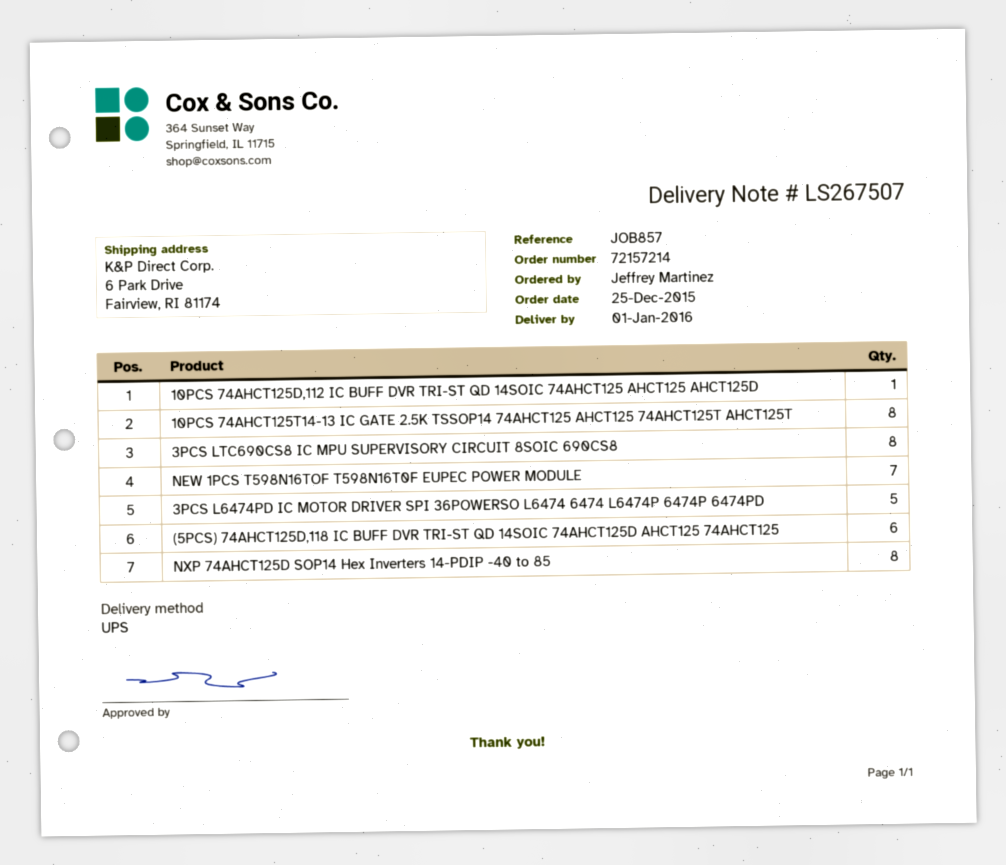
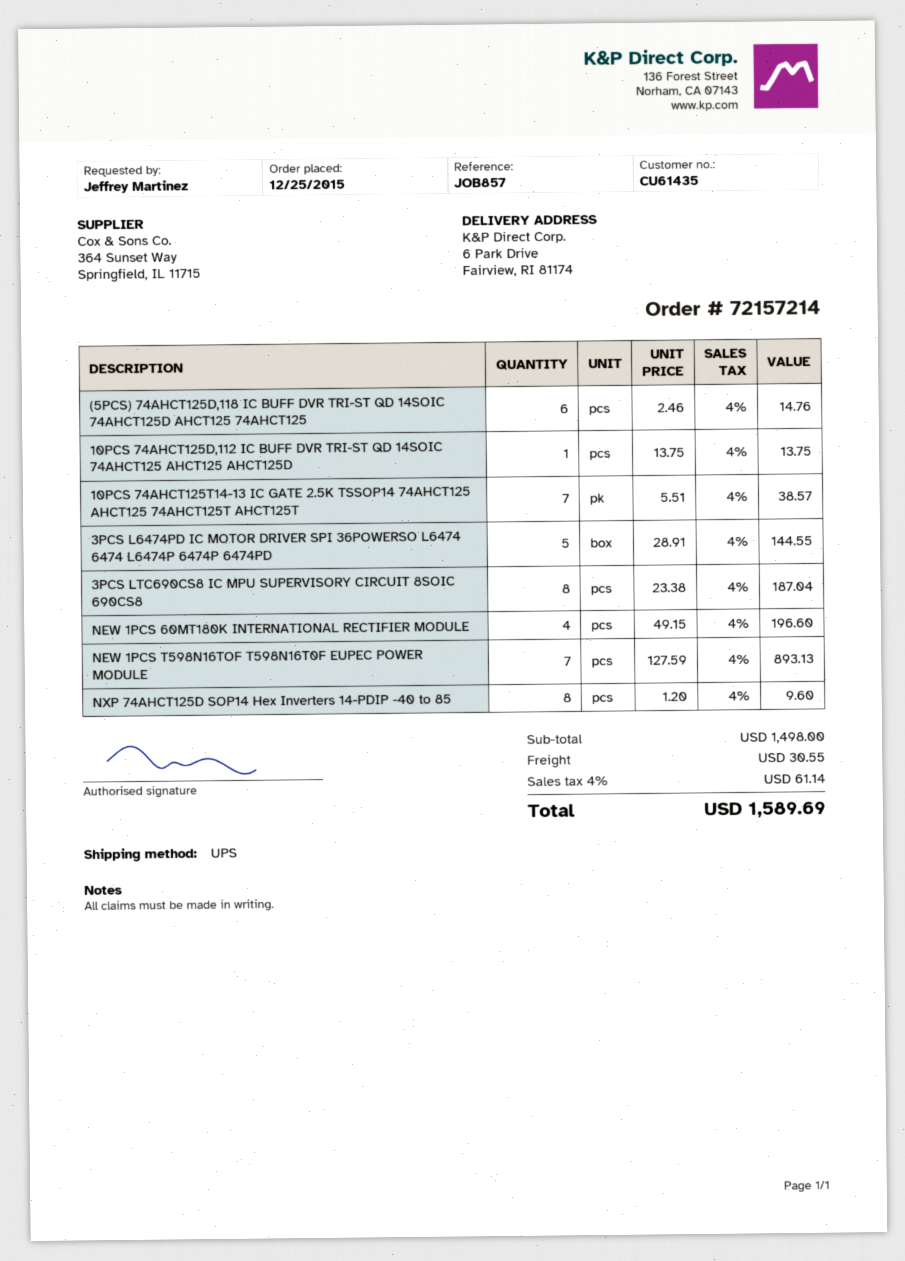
10PCS 74AHCT125T14-13 IC GATE 2.5K TSSOP14 74AHCT125 AHCT125 74AHCT125T AHCT125T: 8 -> 7
NEW 1PCS 60MT180K INTERNATIONAL RECTIFIER MODULE: none -> 4

